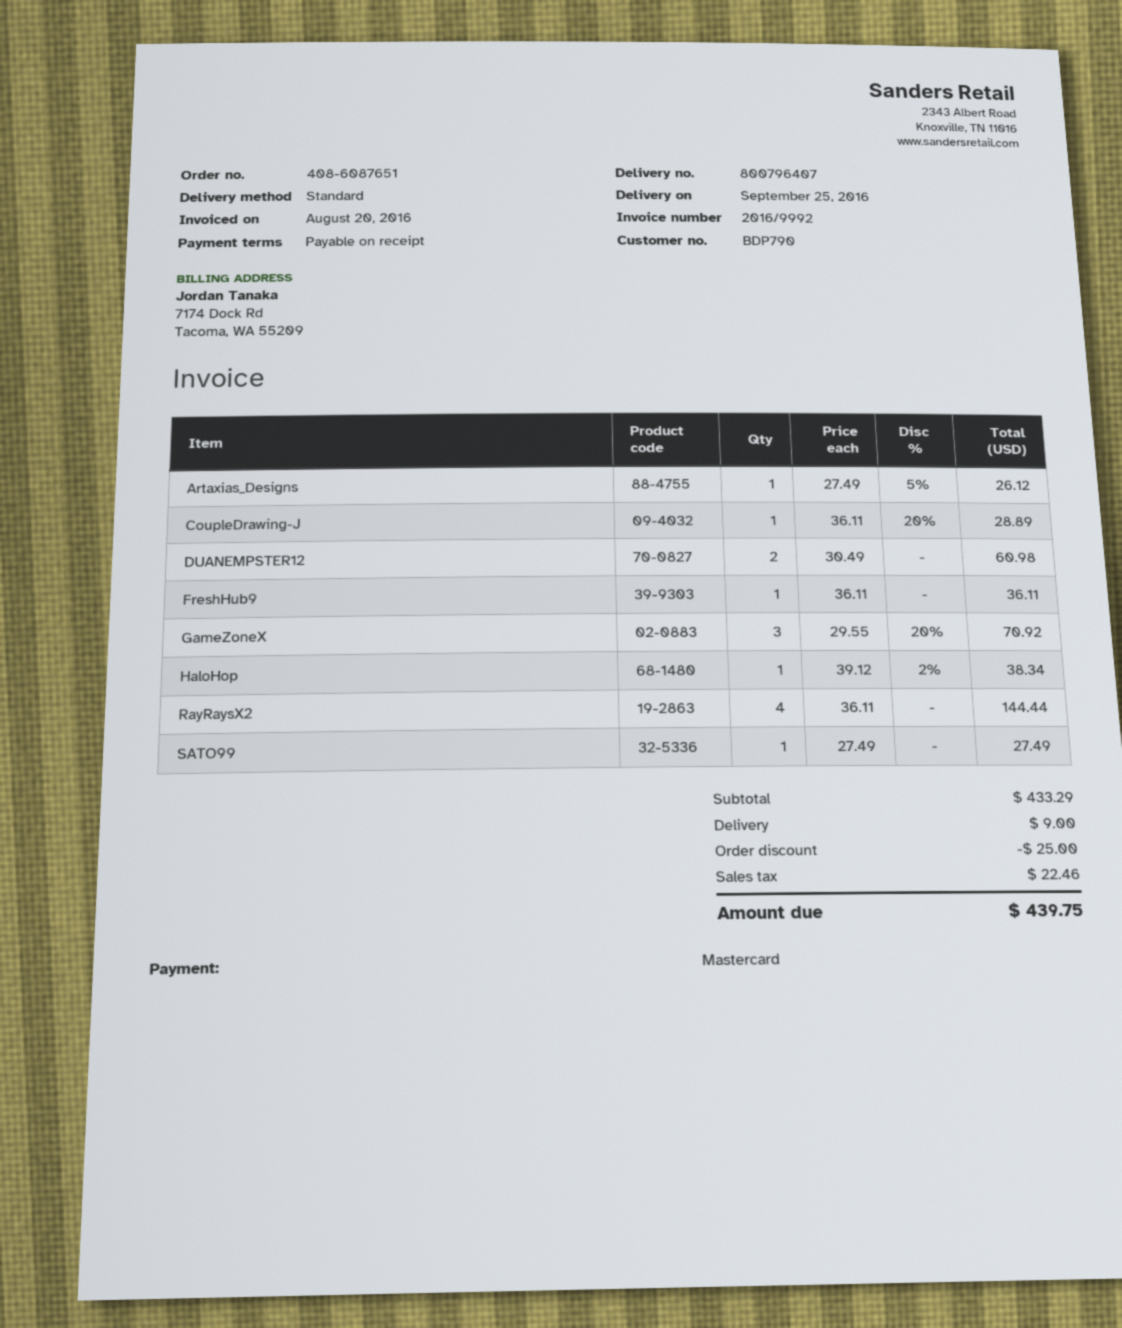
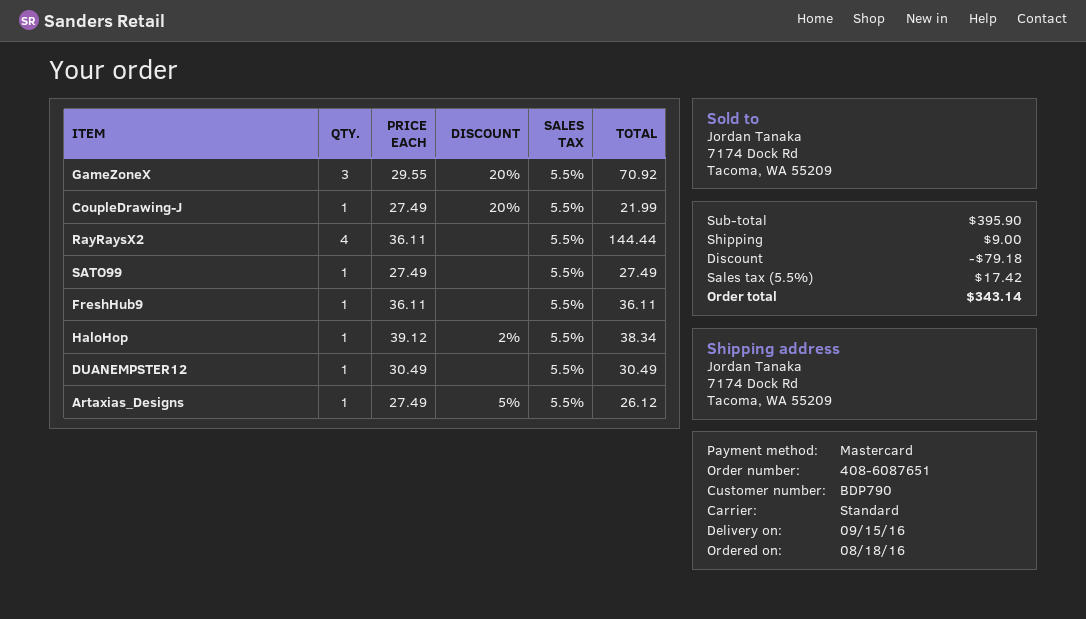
delivery date: 2016-09-25 -> 2016-09-15
CoupleDrawing-J: 1 x 36.11 - 20% = 28.89 -> 1 x 27.49 - 20% = 21.99
DUANEMPSTER12: 2 x 30.49 = 60.98 -> 1 x 30.49 = 30.49
subtotal: 433.29 -> 395.90
discount: 25.00 -> 79.18
tax: 22.46 -> 17.42
total: 439.75 -> 343.14

